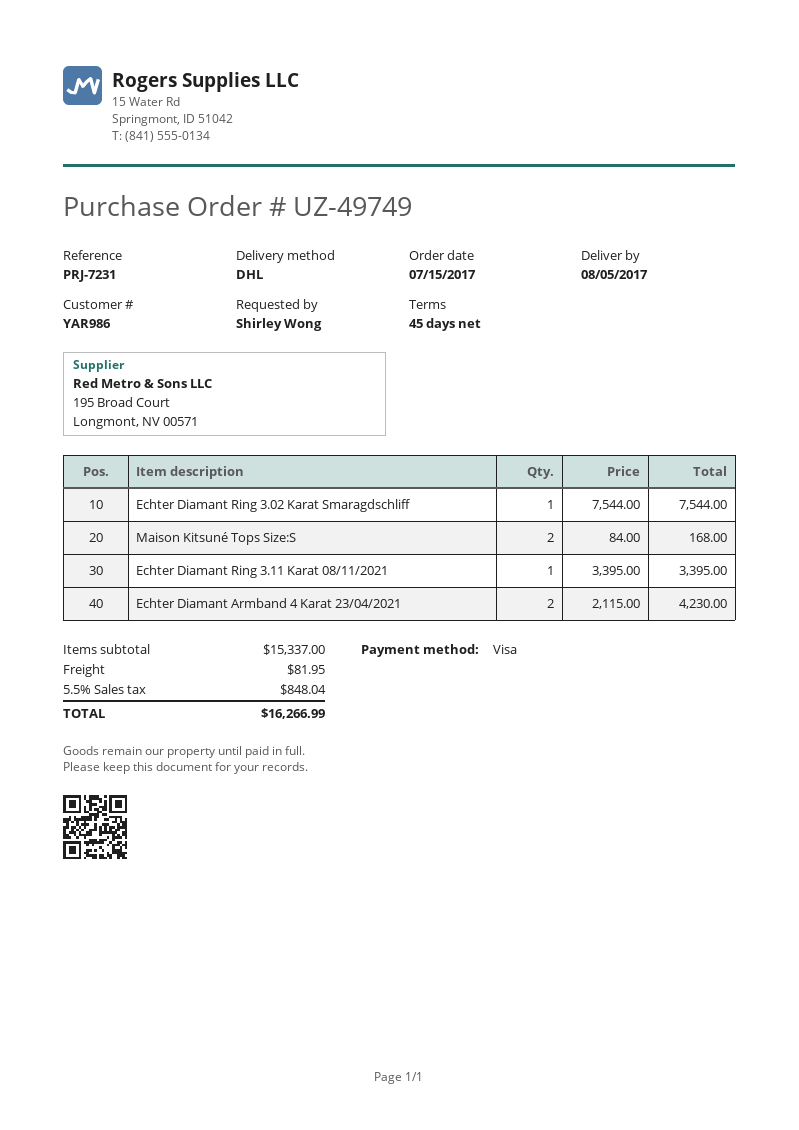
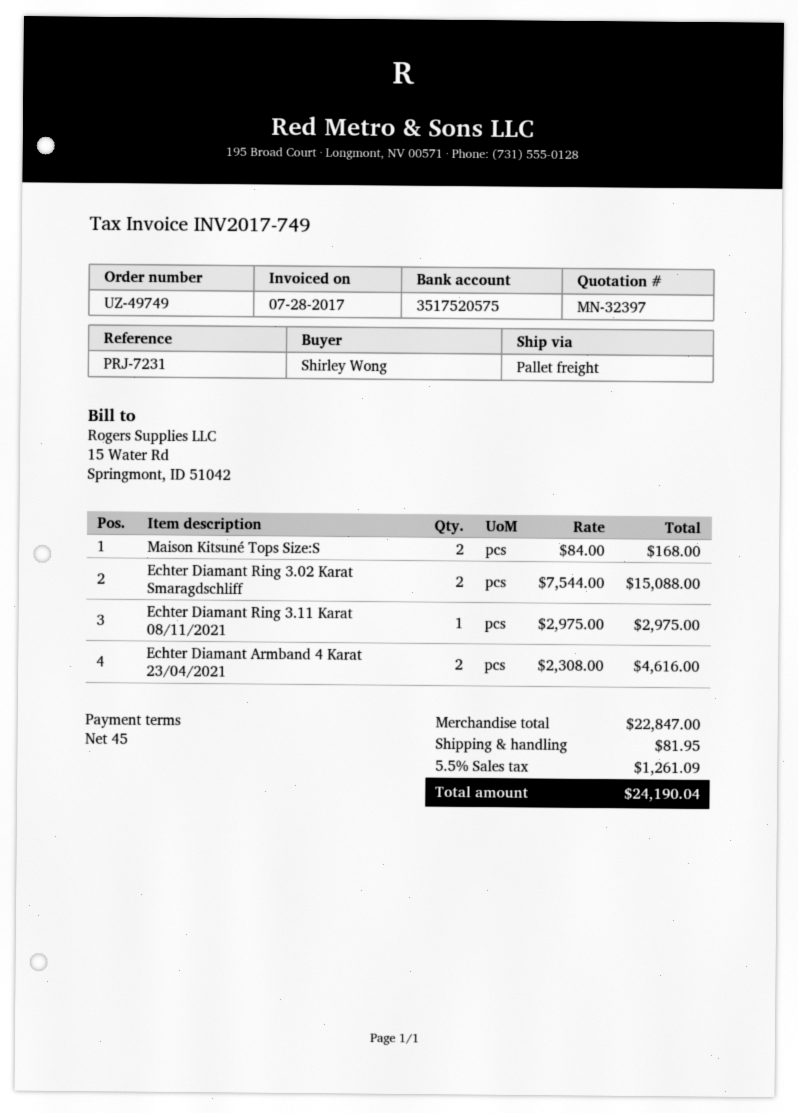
shipping method: DHL -> pallet freight
Echter Diamant Ring 3.02 Karat Smaragdschliff: 1 x 7544.00 = 7544.00 -> 2 x 7544.00 = 15088.00
Echter Diamant Ring 3.11 Karat 08/11/2021: 1 x 3395.00 = 3395.00 -> 1 x 2975.00 = 2975.00
Echter Diamant Armband 4 Karat 23/04/2021: 2 x 2115.00 = 4230.00 -> 2 x 2308.00 = 4616.00
subtotal: 15337.00 -> 22847.00
tax: 5.5% = 848.04 -> 5.5% = 1261.09
total: 16266.99 -> 24190.04

